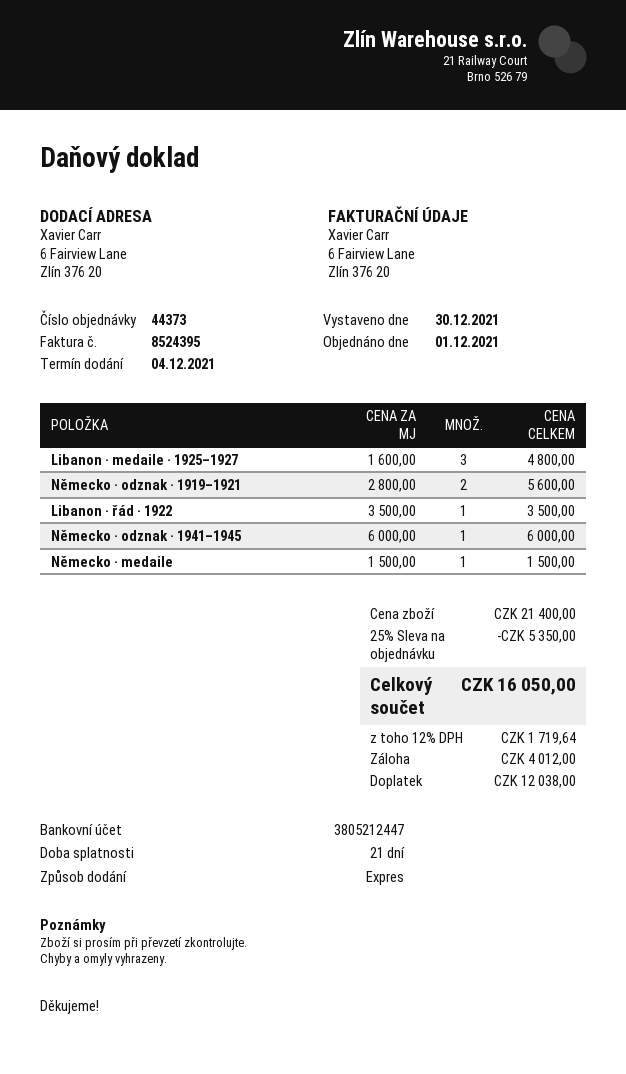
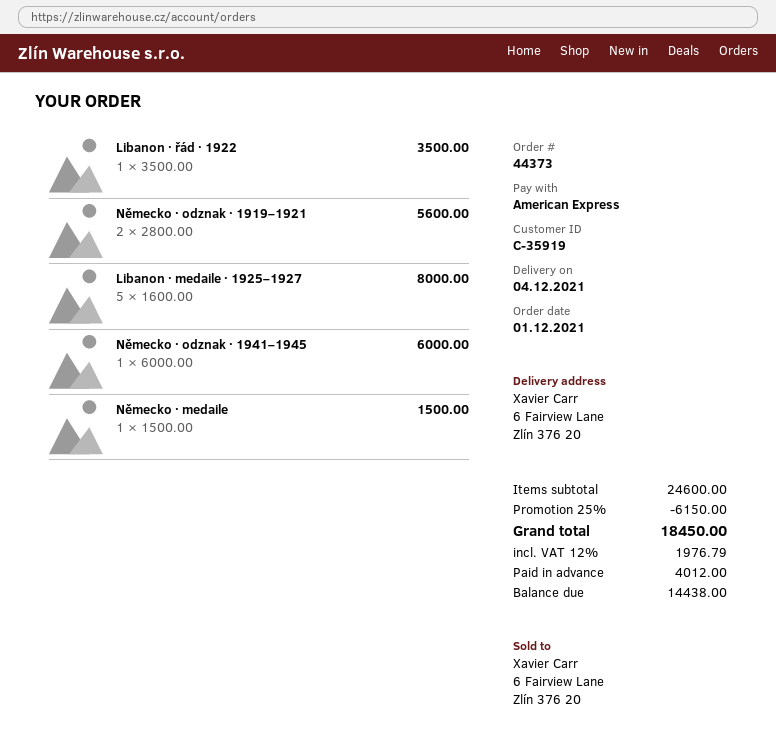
Libanon · medaile · 1925–1927: 3 x 1600.00 = 4800.00 -> 5 x 1600.00 = 8000.00
subtotal: 21400.00 -> 24600.00
discount: 25% = 5350.00 -> 25% = 6150.00
tax: 12% = 1719.64 -> 12% = 1976.79
total: 16050.00 -> 18450.00
balance: 12038.00 -> 14438.00

